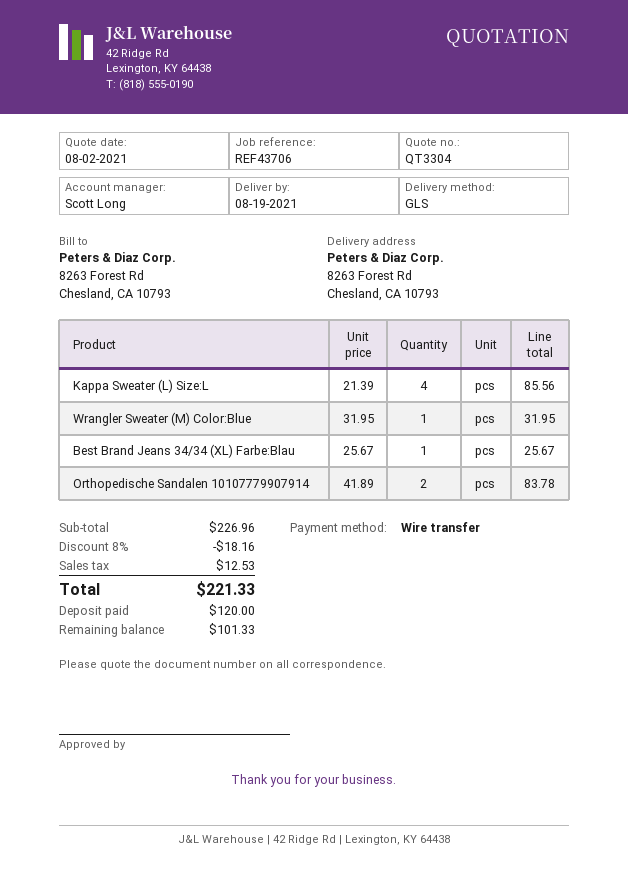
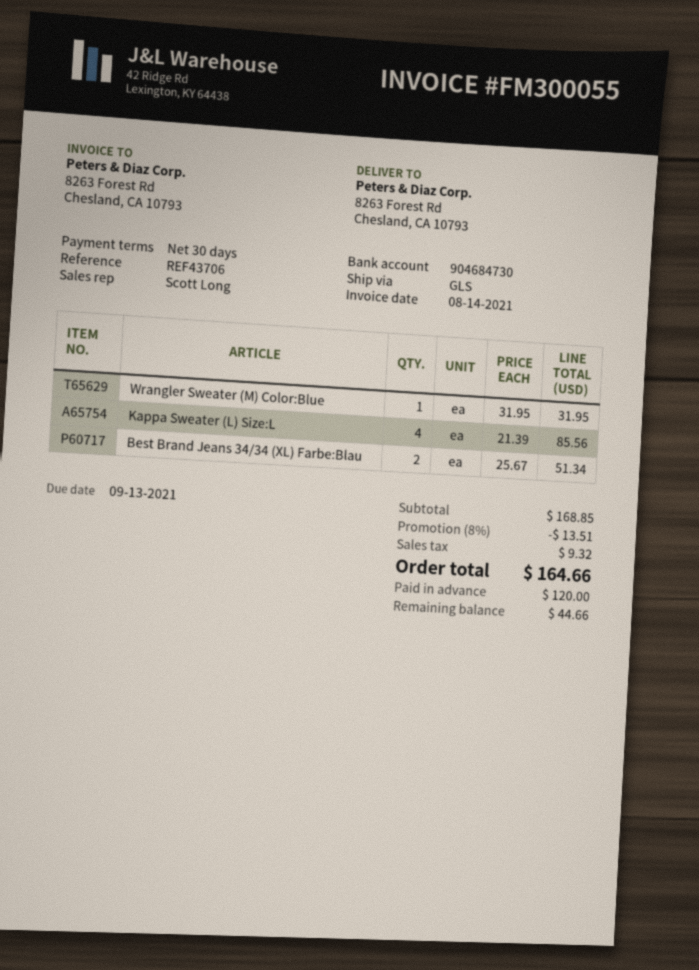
Best Brand Jeans 34/34 (XL) Farbe:Blau: 1 x 25.67 = 25.67 -> 2 x 25.67 = 51.34
Orthopedische Sandalen 10107779907914: 2 x 41.89 = 83.78 -> none
subtotal: 226.96 -> 168.85
discount: 8% = 18.16 -> 8% = 13.51
tax: 12.53 -> 9.32
total: 221.33 -> 164.66
balance: 101.33 -> 44.66

